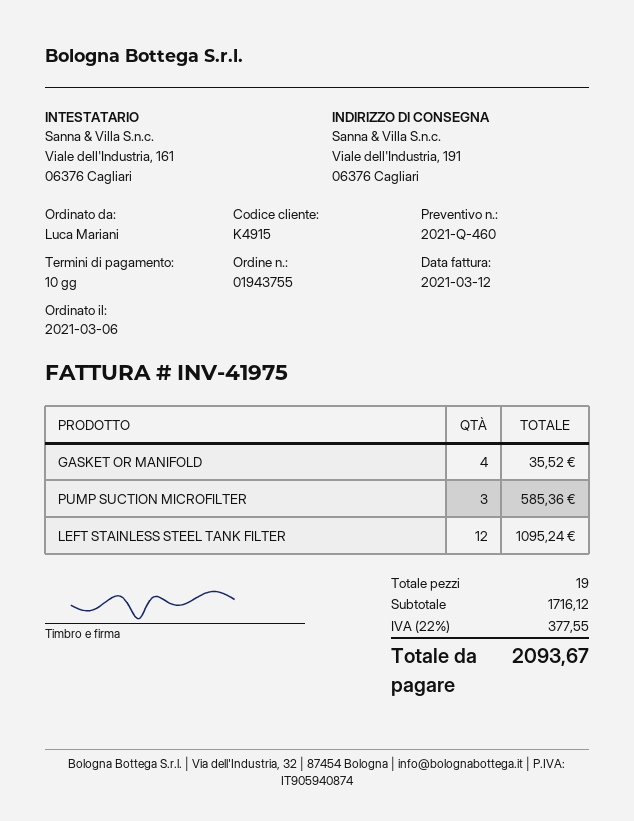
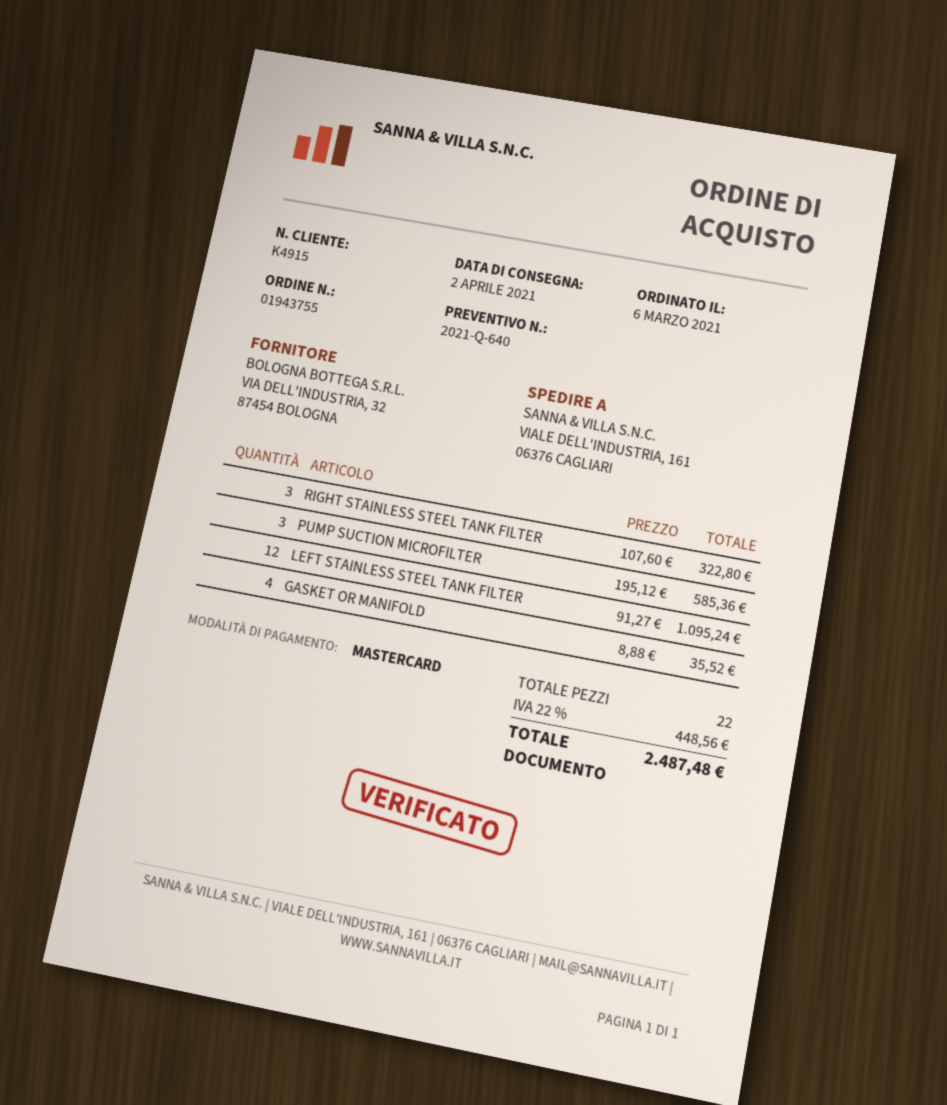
quote number: 2021-Q-460 -> 2021-Q-640
ship to: Viale dell'Industria, 191, 06376 Cagliari -> VIALE DELL'INDUSTRIA, 161, 06376 CAGLIARI
RIGHT STAINLESS STEEL TANK FILTER: none -> 3 for 322.80
total quantity: 19 -> 22
tax: 22% = 377.55 -> 22% = 448.56
total: 2093.67 -> 2487.48

